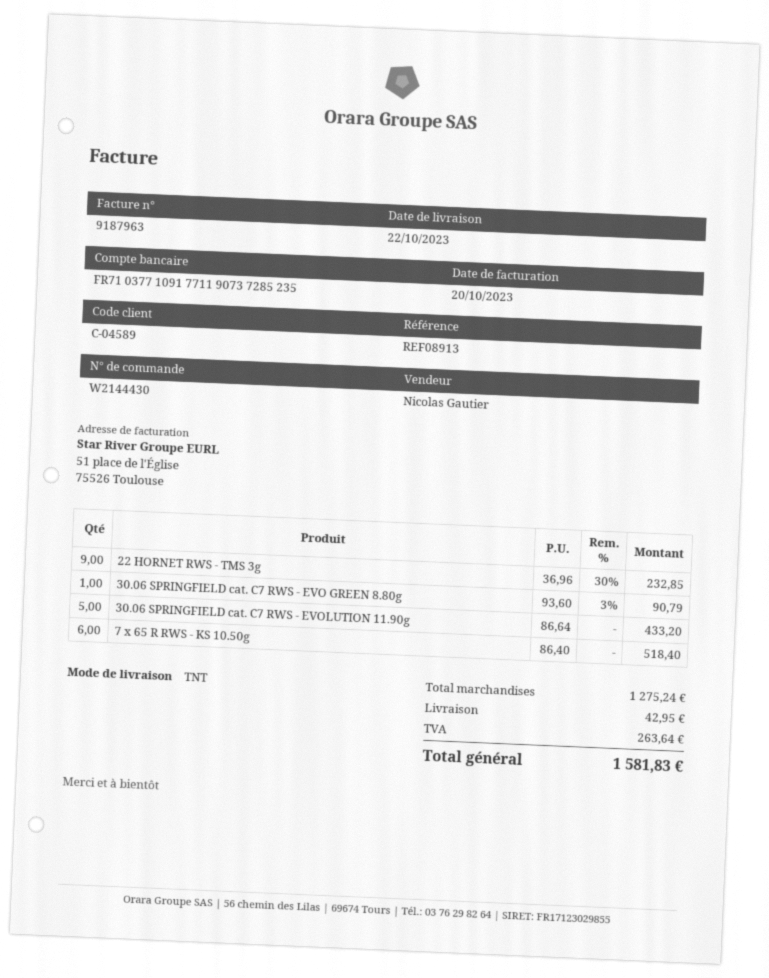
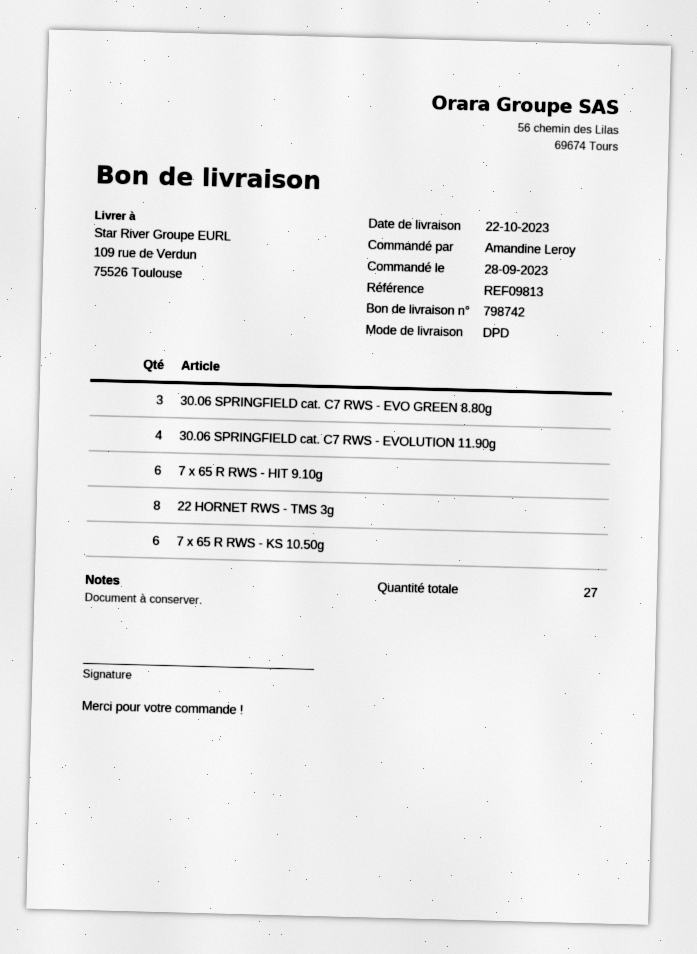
reference: REF08913 -> REF09813
shipping method: TNT -> DPD
22 HORNET RWS - TMS 3g: 9 -> 8
30.06 SPRINGFIELD cat. C7 RWS - EVO GREEN 8.80g: 1 -> 3
30.06 SPRINGFIELD cat. C7 RWS - EVOLUTION 11.90g: 5 -> 4
7 x 65 R RWS - HIT 9.10g: none -> 6

